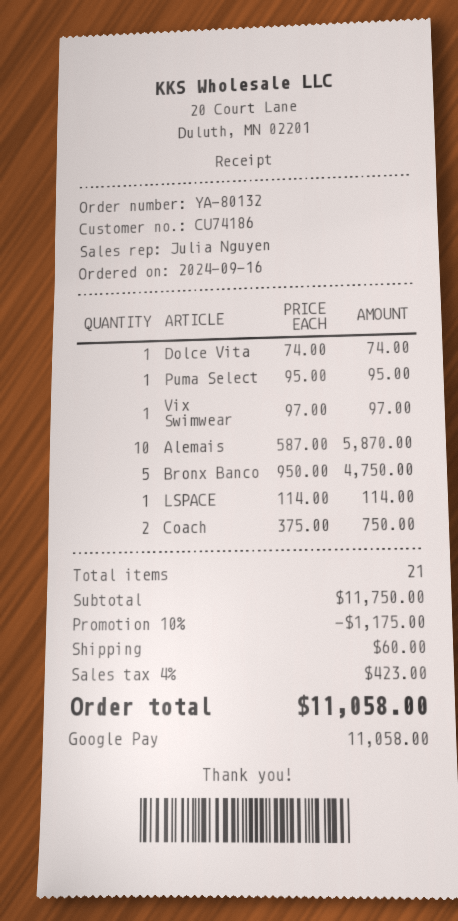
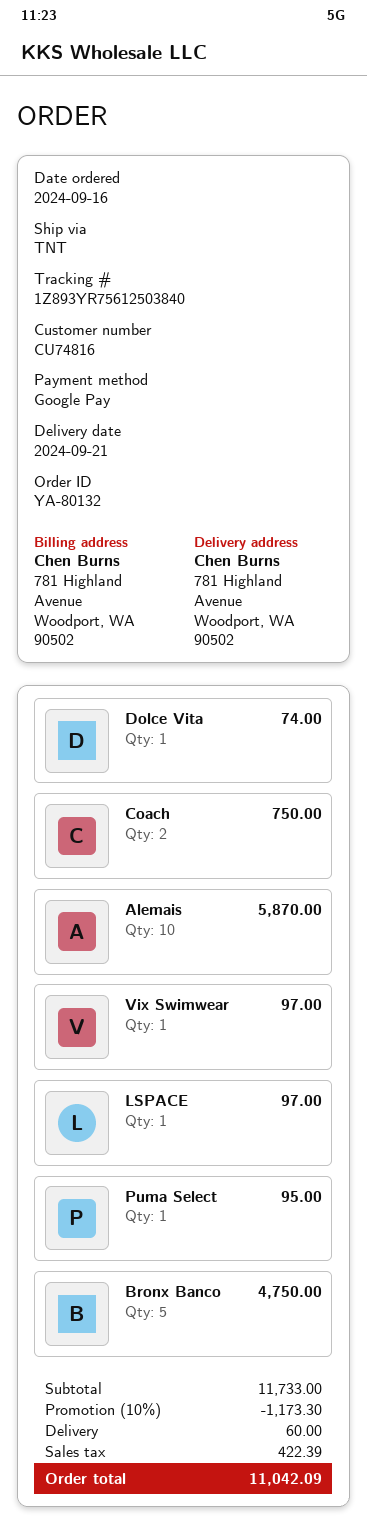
customer number: CU74186 -> CU74816
LSPACE: 1 for 114.00 -> 1 for 97.00
subtotal: 11750.00 -> 11733.00
discount: 10% = 1175.00 -> 10% = 1173.30
tax: 423.00 -> 422.39
total: 11058.00 -> 11042.09

